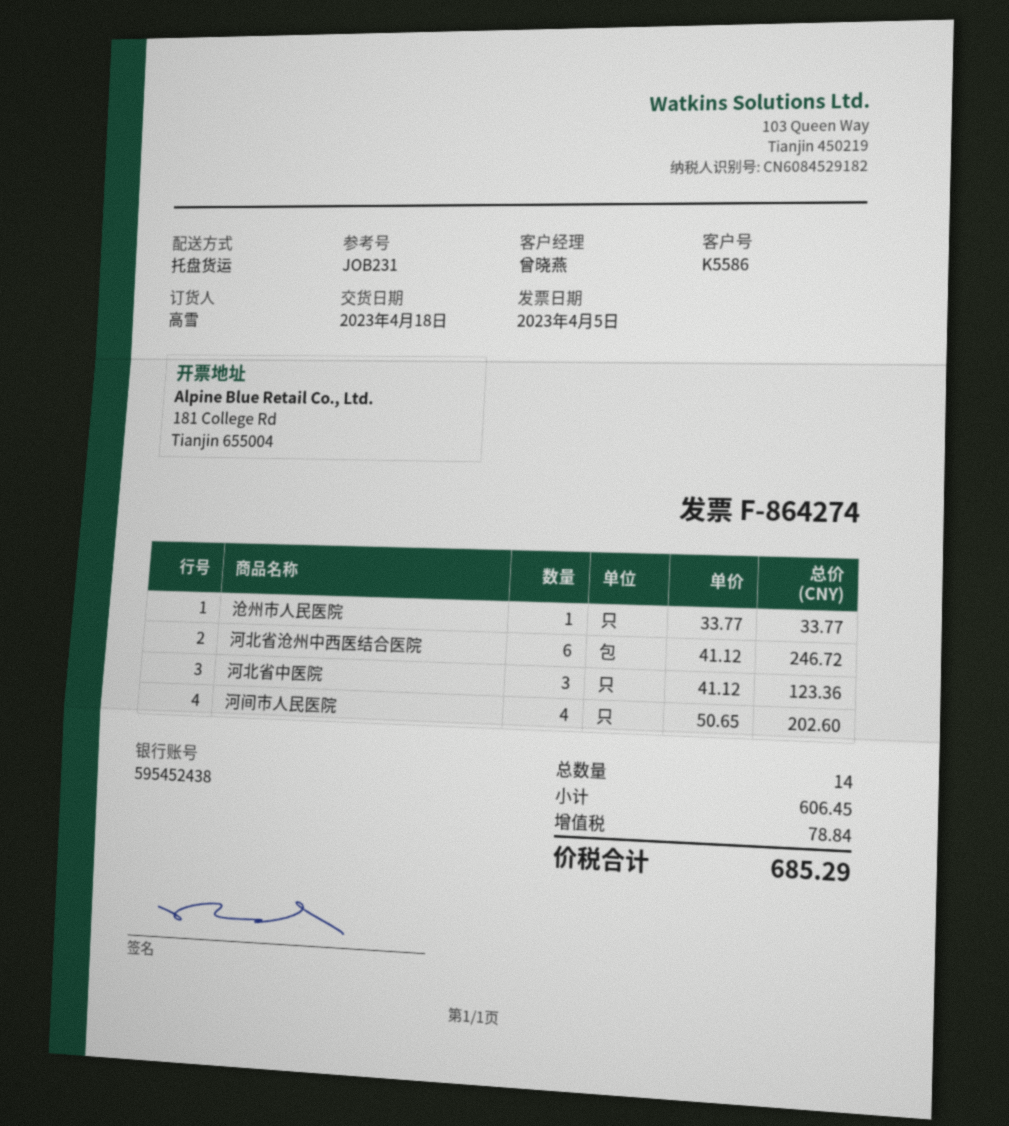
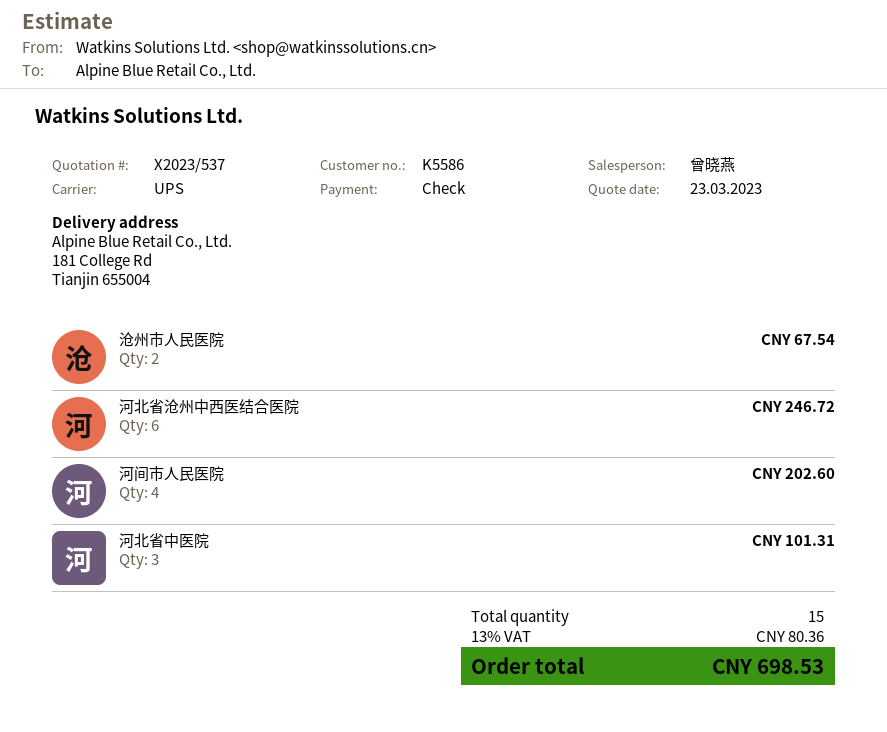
shipping method: pallet freight -> UPS
沧州市人民医院: 1 for 33.77 -> 2 for 67.54
河北省中医院: 3 for 123.36 -> 3 for 101.31
total quantity: 14 -> 15
tax: 78.84 -> 80.36
total: 685.29 -> 698.53

